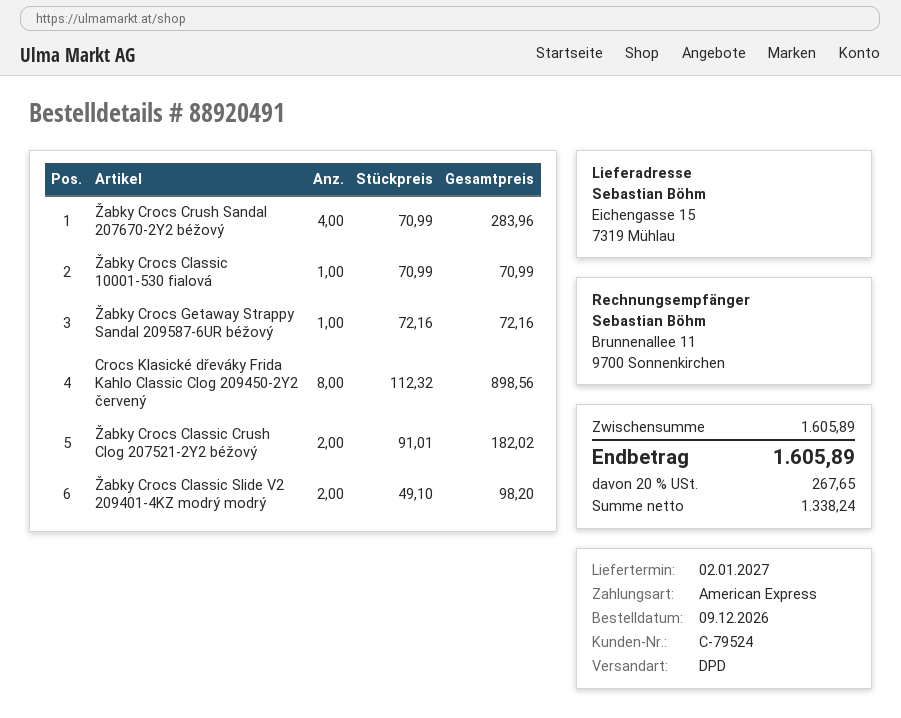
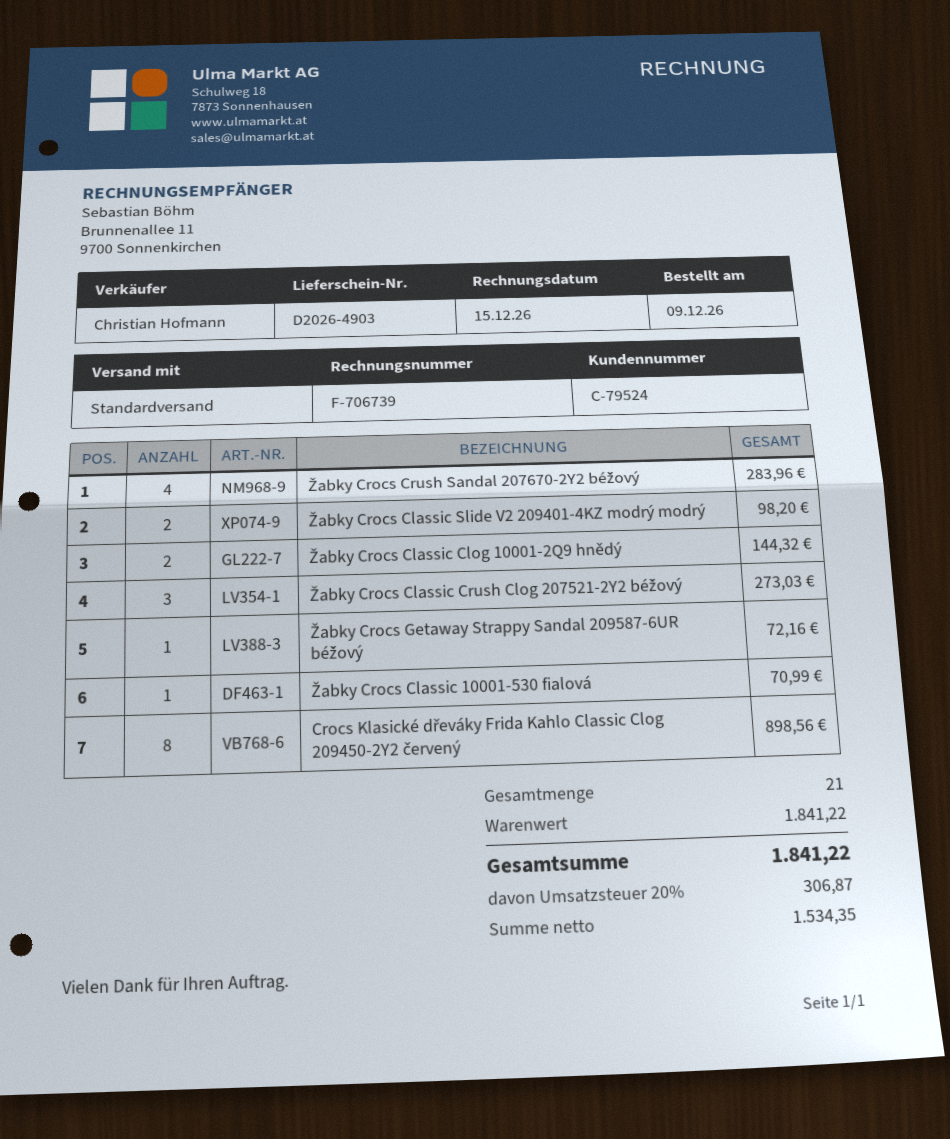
shipping method: DPD -> standard
Žabky Crocs Classic Crush Clog 207521-2Y2 béžový: 2 for 182.02 -> 3 for 273.03
Žabky Crocs Classic Clog 10001-2Q9 hnědý: none -> 2 for 144.32
subtotal: 1605.89 -> 1841.22
net: 1338.24 -> 1534.35
tax: 20% = 267.65 -> 20% = 306.87
total: 1605.89 -> 1841.22

